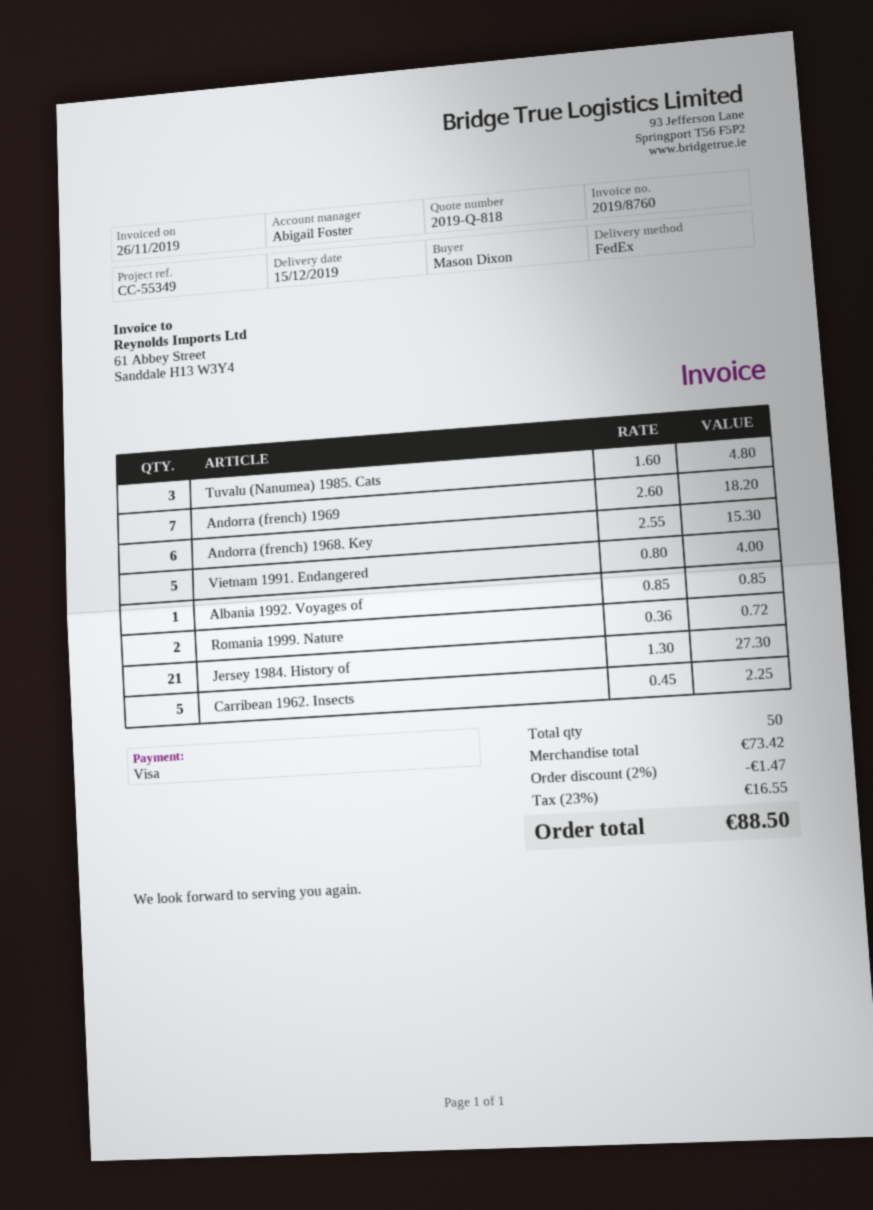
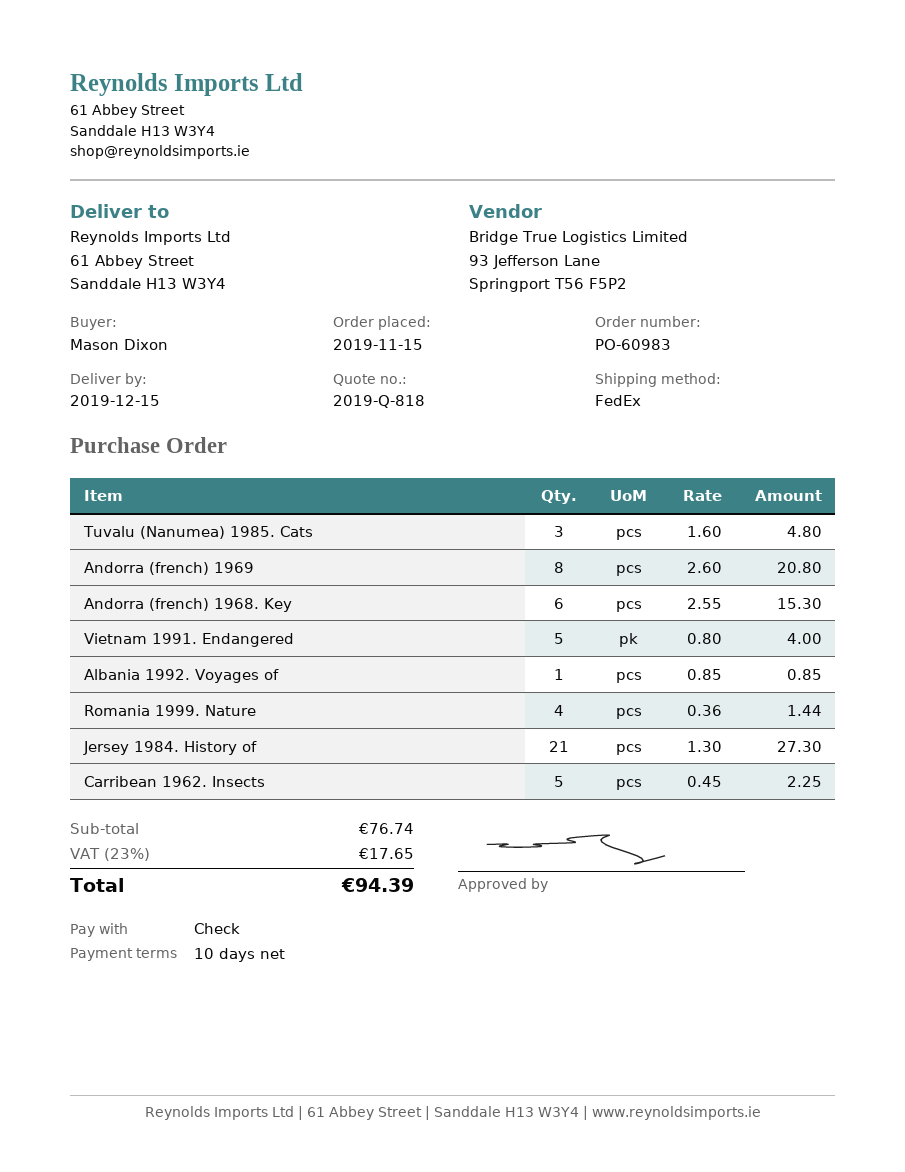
payment method: Visa -> cheque
Andorra (french) 1969: 7 x 2.60 = 18.20 -> 8 x 2.60 = 20.80
Romania 1999. Nature: 2 x 0.36 = 0.72 -> 4 x 0.36 = 1.44
subtotal: 73.42 -> 76.74
discount: 2% = 1.47 -> none
tax: 23% = 16.55 -> 23% = 17.65
total: 88.50 -> 94.39

